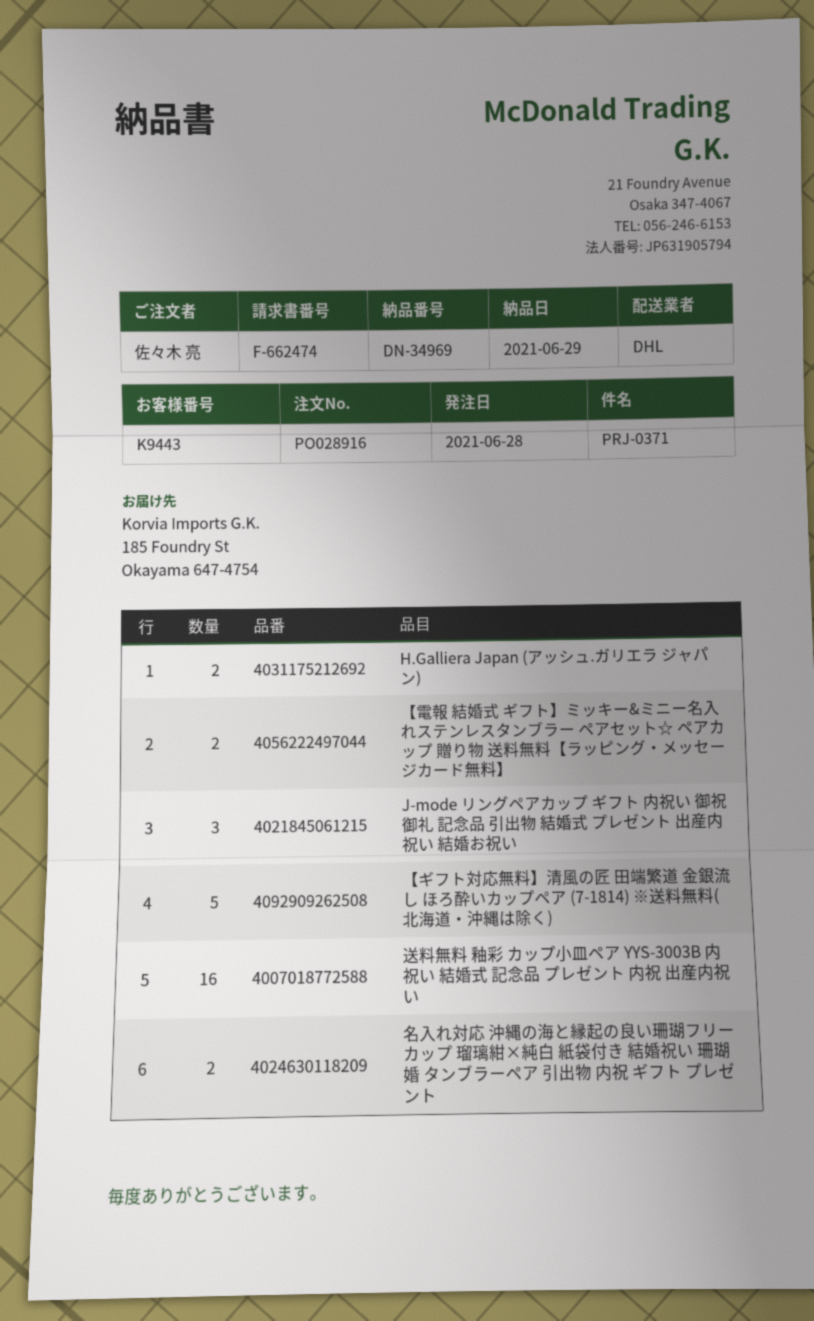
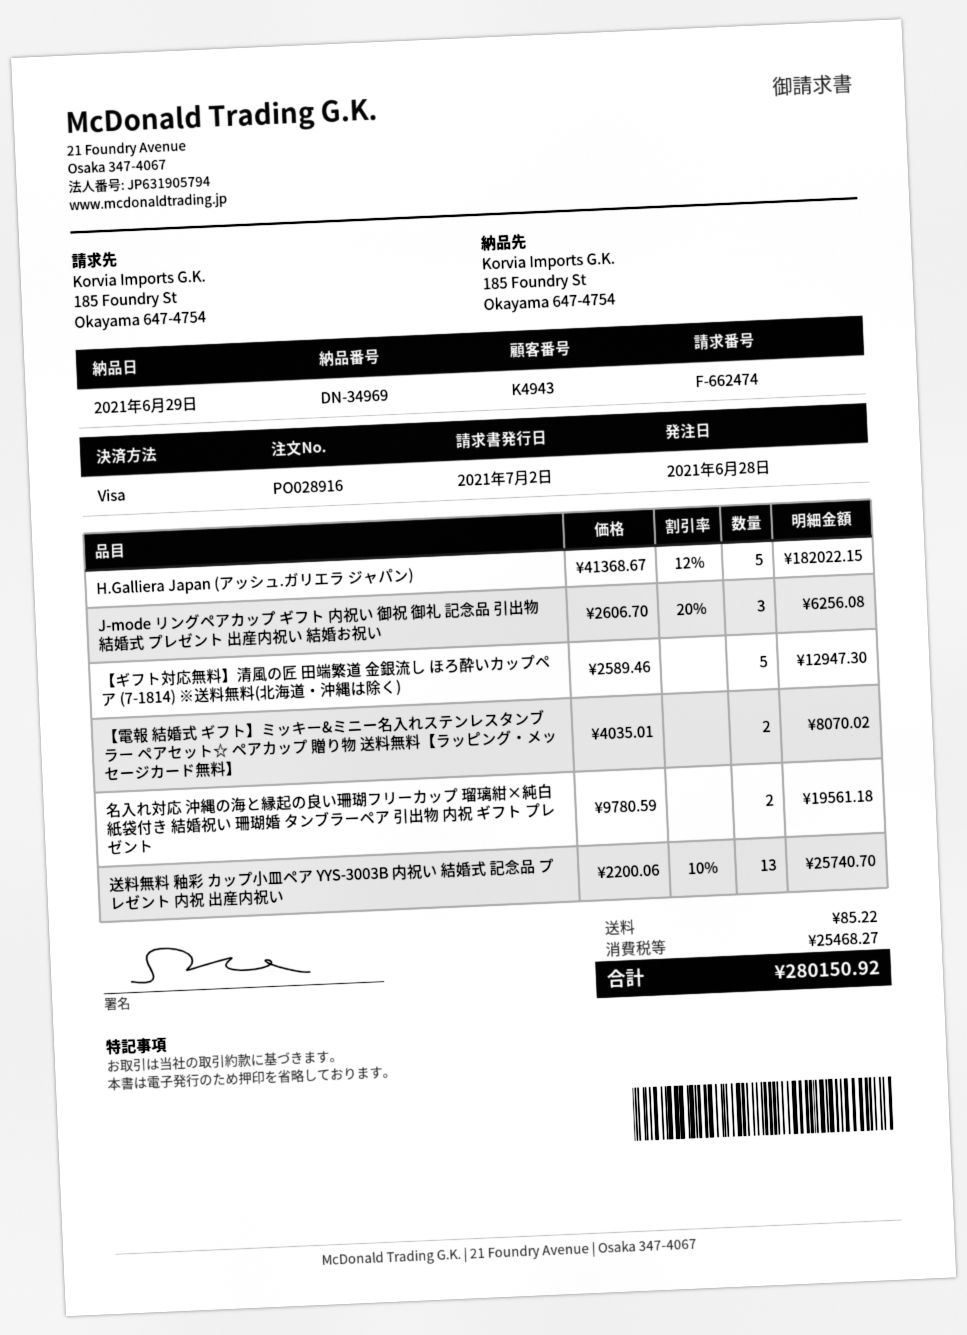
customer number: K9443 -> K4943
H.Galliera Japan (アッシュ.ガリエラ ジャパン): 2 -> 5
送料無料 釉彩 カップ小皿ペア YYS-3003B 内祝い 結婚式 記念品 プレゼント 内祝 出産内祝い: 16 -> 13

